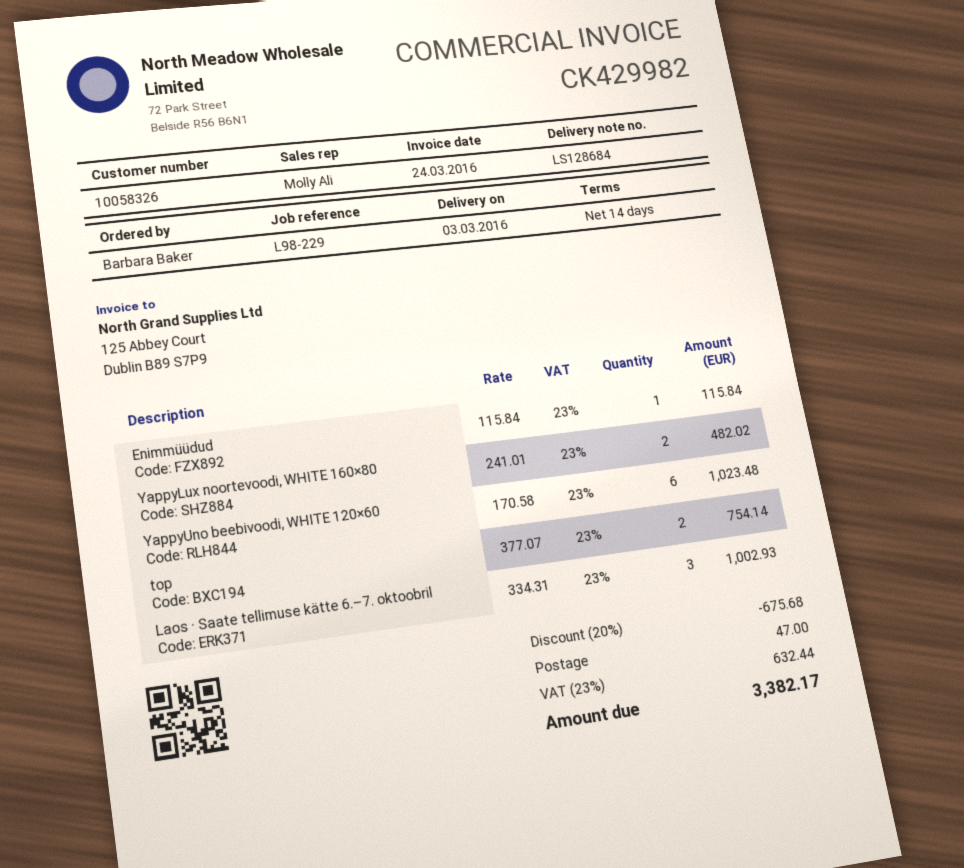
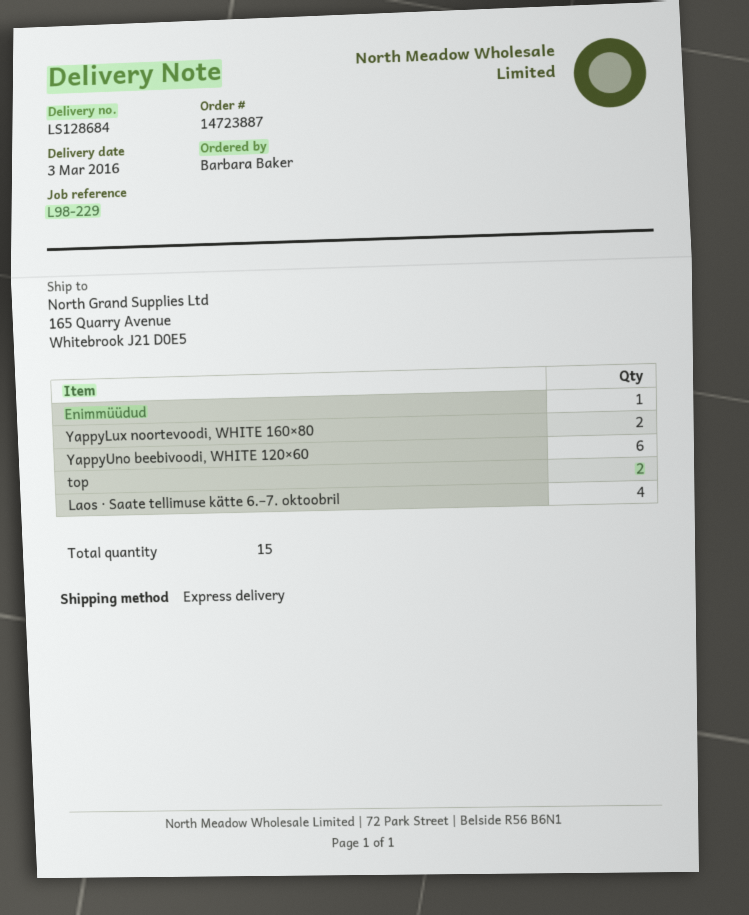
Laos · Saate tellimuse kätte 6.–7. oktoobril: 3 -> 4

